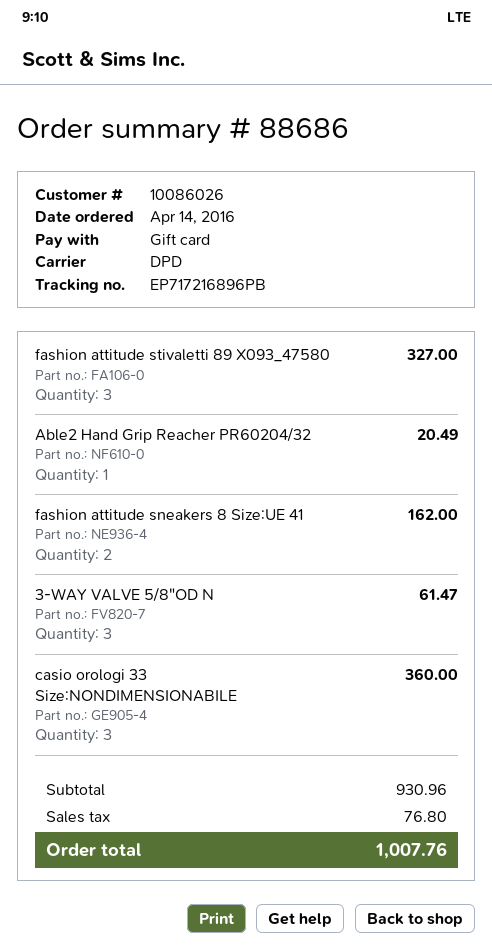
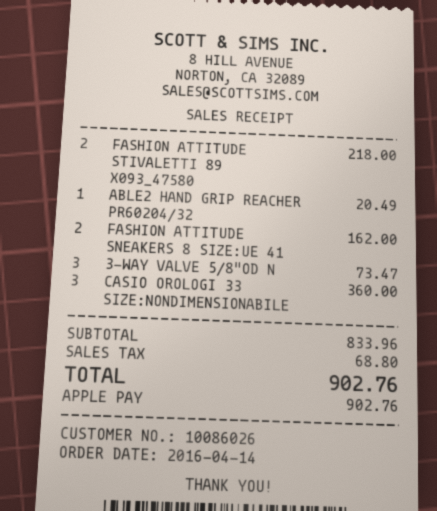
payment method: gift card -> Apple Pay
fashion attitude stivaletti 89 X093_47580: 3 for 327.00 -> 2 for 218.00
3-WAY VALVE 5/8"OD N: 3 for 61.47 -> 3 for 73.47
subtotal: 930.96 -> 833.96
tax: 76.80 -> 68.80
total: 1007.76 -> 902.76

